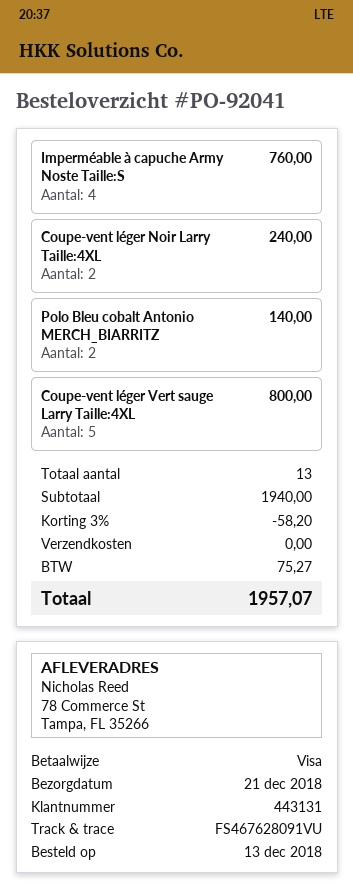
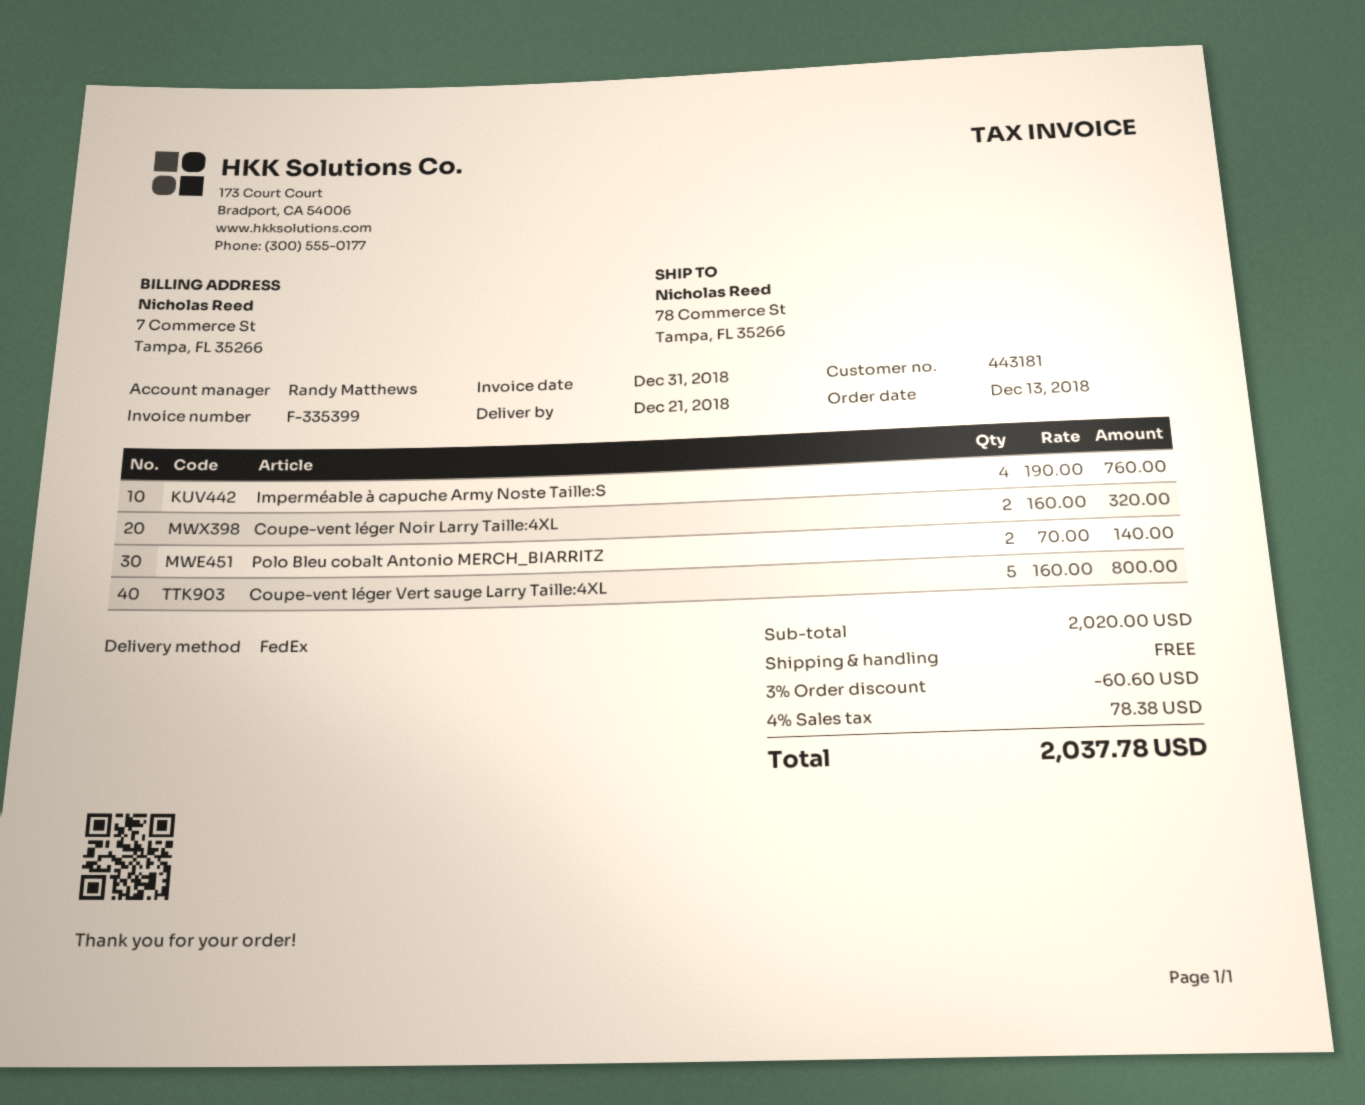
customer number: 443131 -> 443181
Coupe-vent léger Noir Larry Taille:4XL: 2 for 240.00 -> 2 for 320.00
subtotal: 1940.00 -> 2020.00
discount: 3% = 58.20 -> 3% = 60.60
tax: 75.27 -> 78.38
total: 1957.07 -> 2037.78

